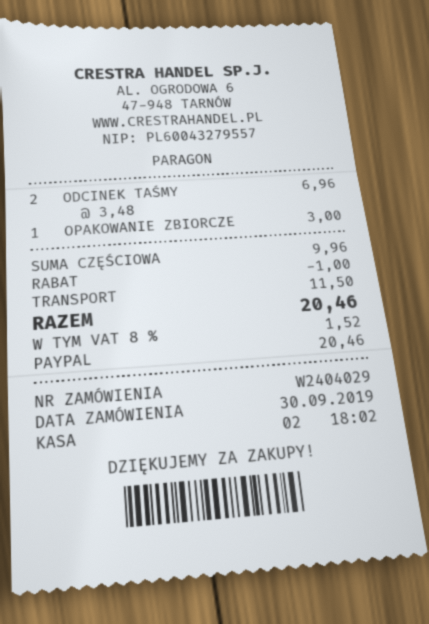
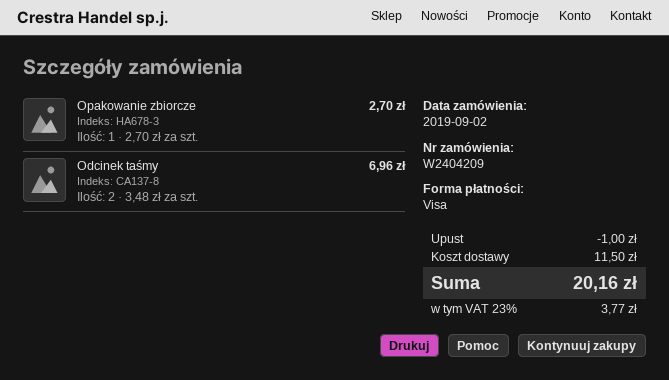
order number: W2404029 -> W2404209
order date: 2019-09-30 -> 2019-09-02
payment method: PayPal -> Visa
OPAKOWANIE ZBIORCZE: 1 x 3.00 = 3.00 -> 1 x 2.70 = 2.70
tax: 8% = 1.52 -> 23% = 3.77
total: 20.46 -> 20.16

